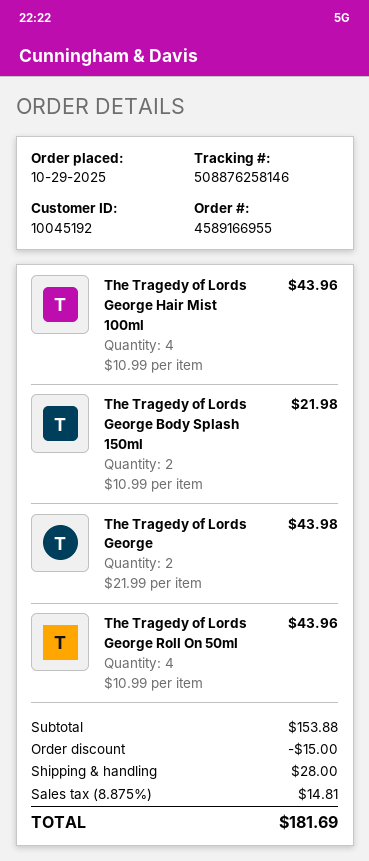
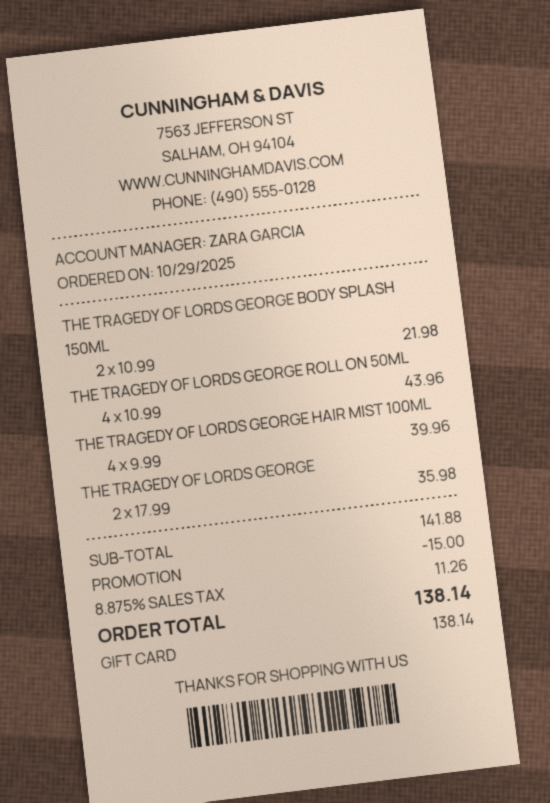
The Tragedy of Lords George Hair Mist 100ml: 4 x 10.99 = 43.96 -> 4 x 9.99 = 39.96
The Tragedy of Lords George: 2 x 21.99 = 43.98 -> 2 x 17.99 = 35.98
subtotal: 153.88 -> 141.88
shipping: 28.00 -> none
tax: 8.875% = 14.81 -> 8.875% = 11.26
total: 181.69 -> 138.14

